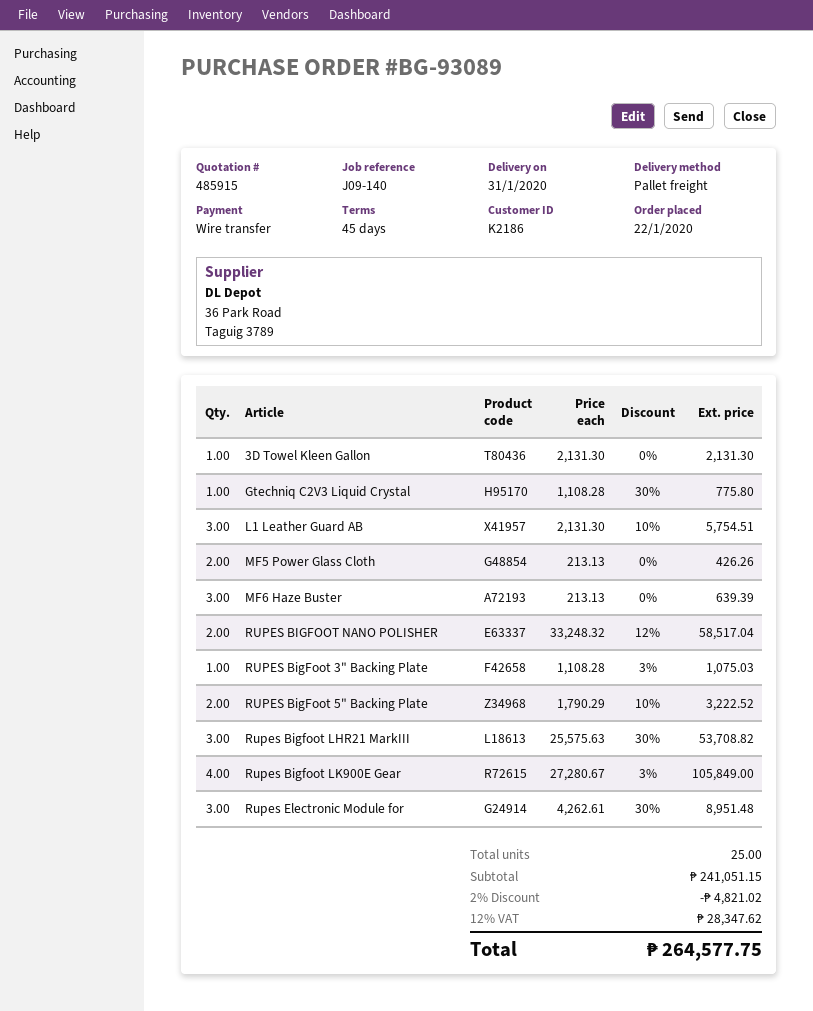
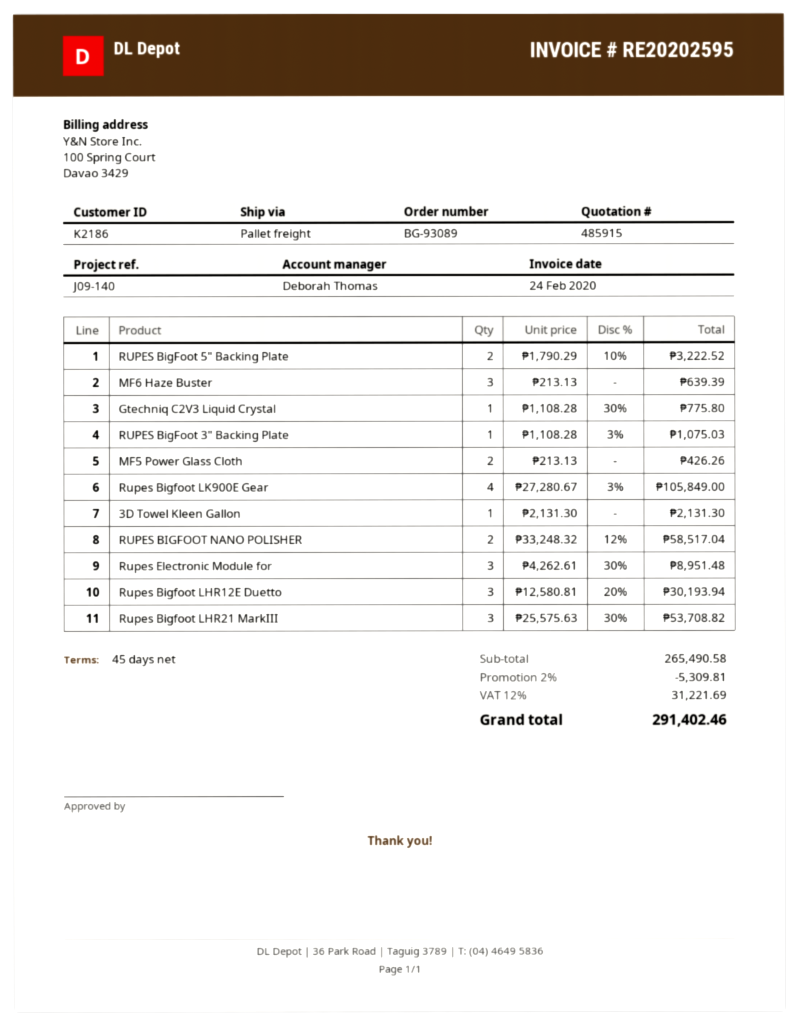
L1 Leather Guard AB: 3 x 2131.30 - 10% = 5754.51 -> none
Rupes Bigfoot LHR12E Duetto: none -> 3 x 12580.81 - 20% = 30193.94
subtotal: 241051.15 -> 265490.58
discount: 2% = 4821.02 -> 2% = 5309.81
tax: 12% = 28347.62 -> 12% = 31221.69
total: 264577.75 -> 291402.46

